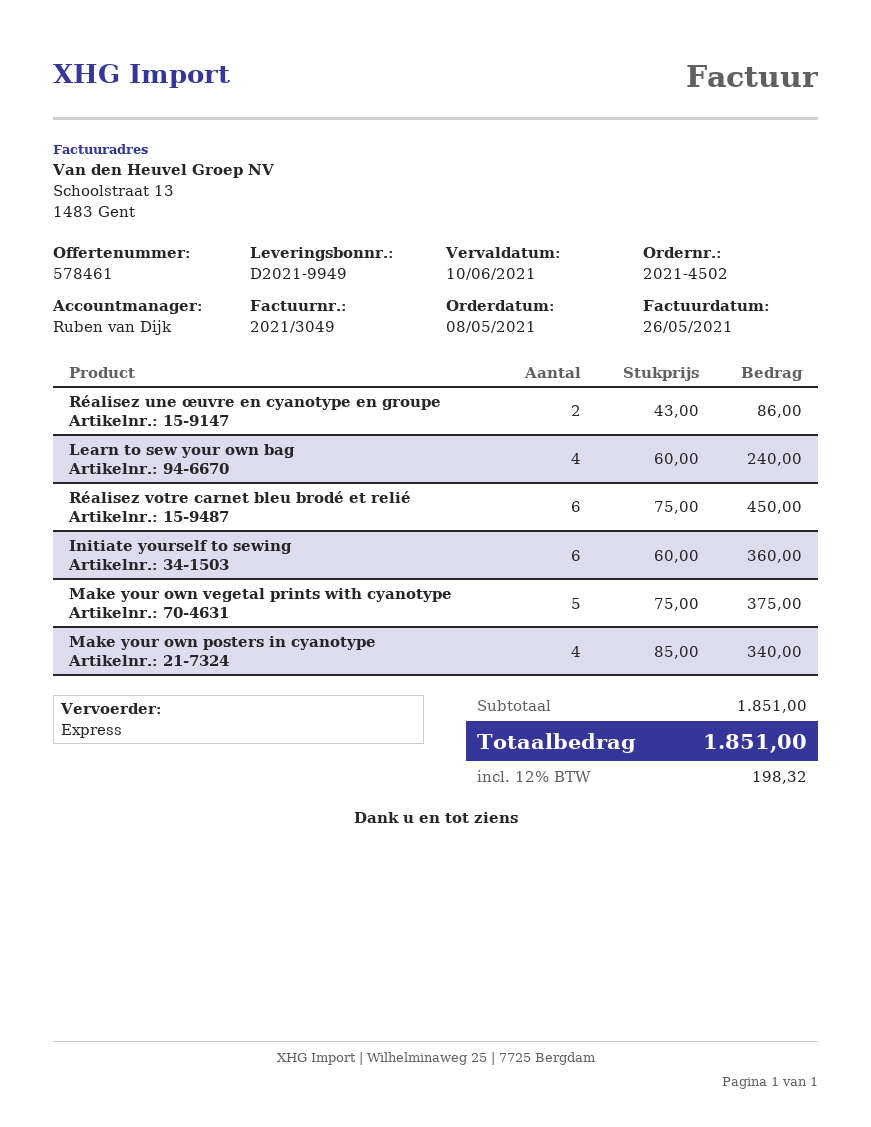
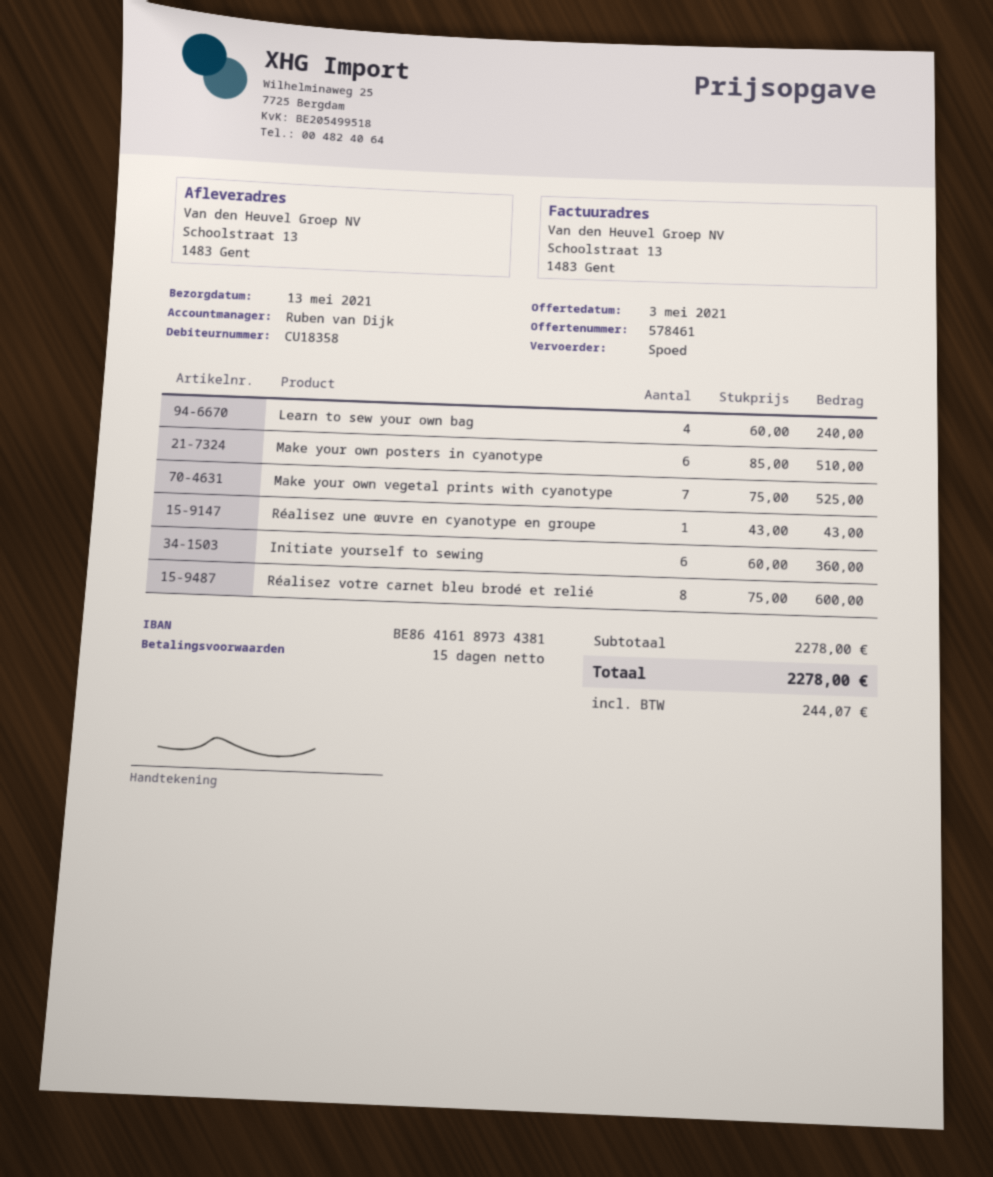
Réalisez une œuvre en cyanotype en groupe: 2 x 43.00 = 86.00 -> 1 x 43.00 = 43.00
Réalisez votre carnet bleu brodé et relié: 6 x 75.00 = 450.00 -> 8 x 75.00 = 600.00
Make your own vegetal prints with cyanotype: 5 x 75.00 = 375.00 -> 7 x 75.00 = 525.00
Make your own posters in cyanotype: 4 x 85.00 = 340.00 -> 6 x 85.00 = 510.00
subtotal: 1851.00 -> 2278.00
tax: 198.32 -> 244.07
total: 1851.00 -> 2278.00

